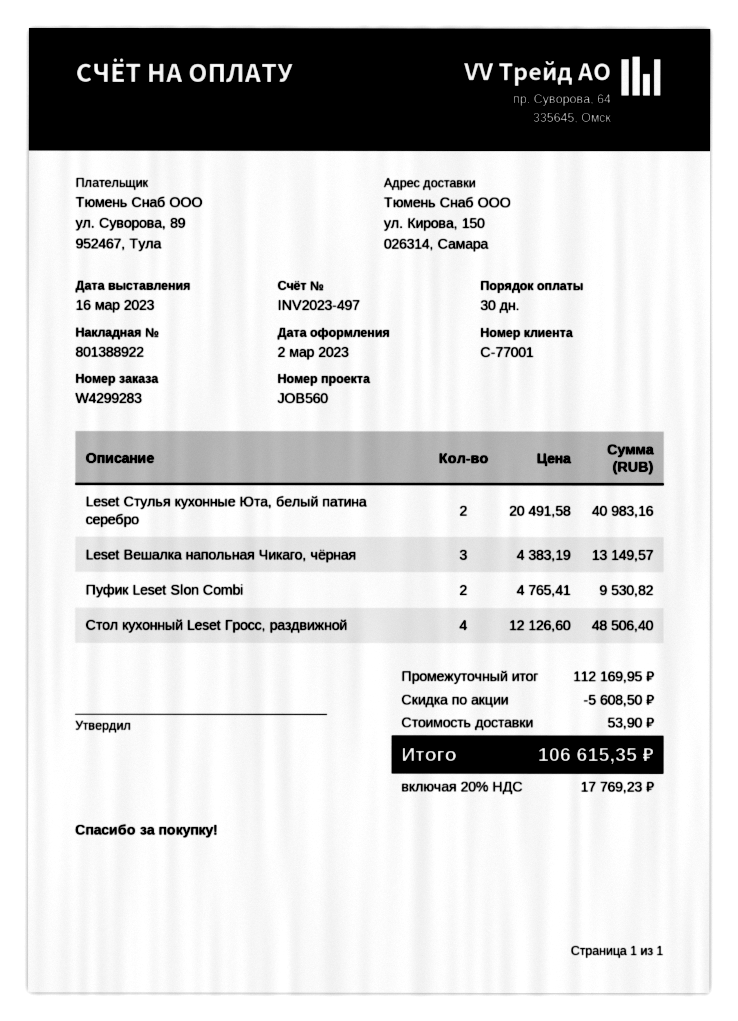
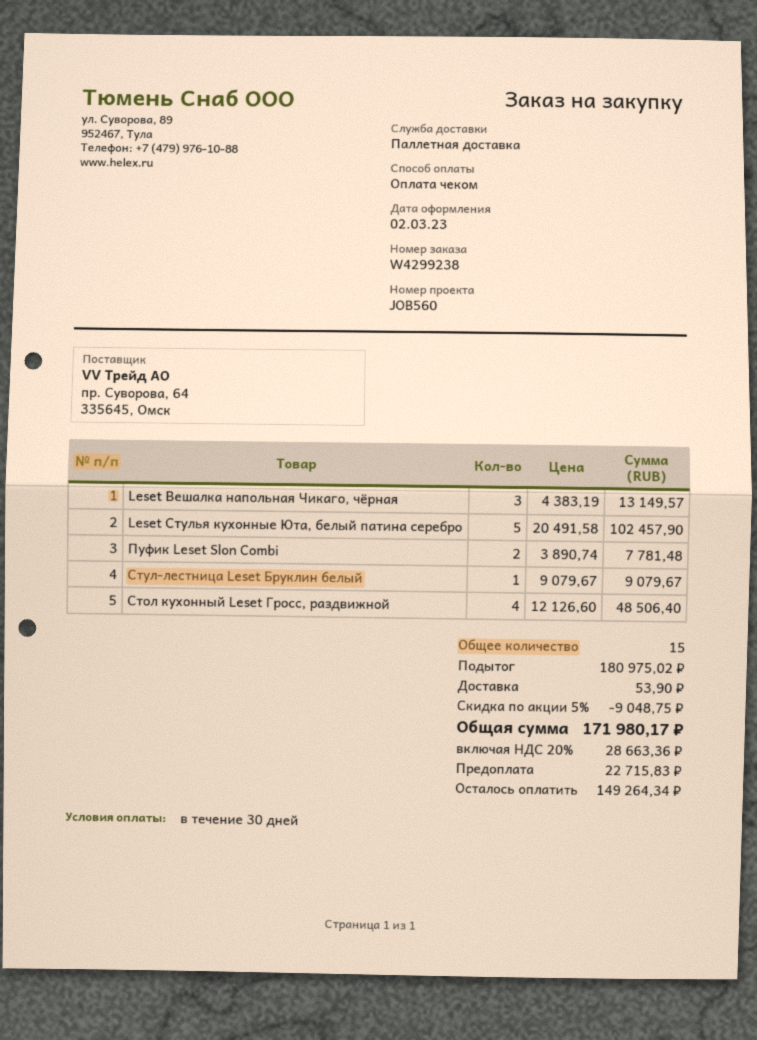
order number: W4299283 -> W4299238
Leset Стулья кухонные Юта, белый патина серебро: 2 x 20491.58 = 40983.16 -> 5 x 20491.58 = 102457.90
Пуфик Leset Slon Combi: 2 x 4765.41 = 9530.82 -> 2 x 3890.74 = 7781.48
Стул-лестница Leset Бруклин белый: none -> 1 x 9079.67 = 9079.67
subtotal: 112169.95 -> 180975.02
discount: 5608.50 -> 9048.75
tax: 20% = 17769.23 -> 20% = 28663.36
total: 106615.35 -> 171980.17

